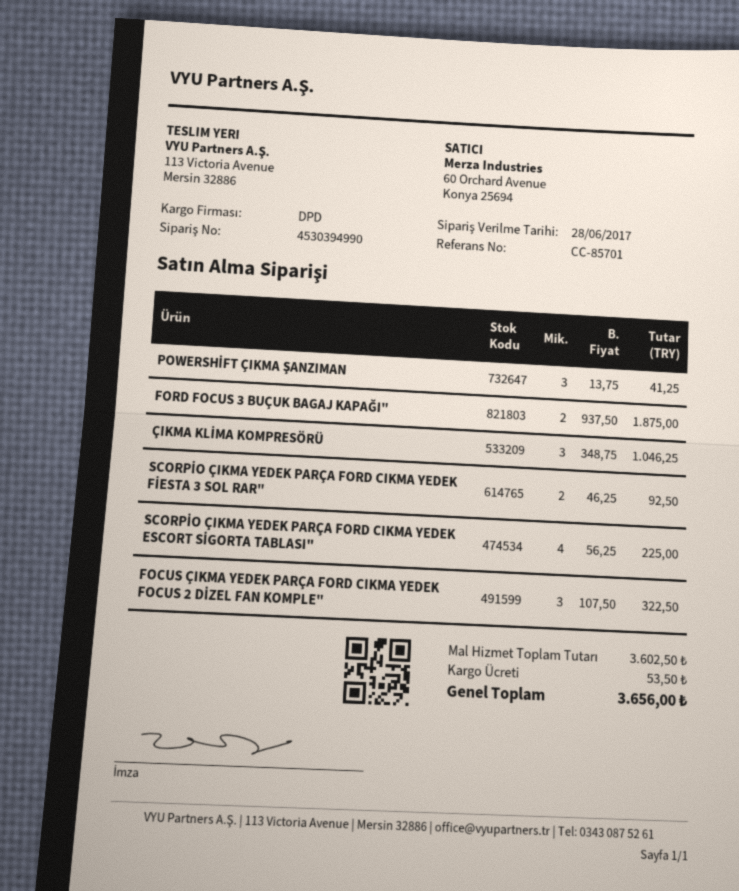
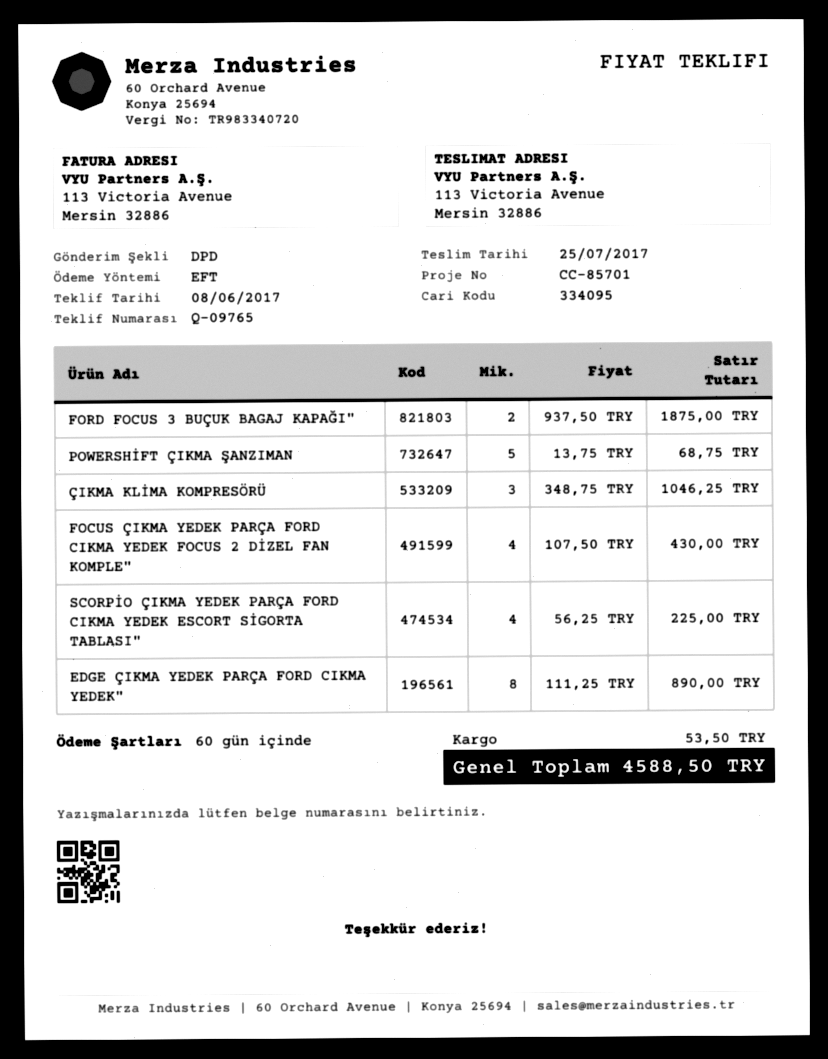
POWERSHİFT ÇIKMA ŞANZIMAN: 3 x 13.75 = 41.25 -> 5 x 13.75 = 68.75
SCORPİO ÇIKMA YEDEK PARÇA FORD CIKMA YEDEK FİESTA 3 SOL RAR": 2 x 46.25 = 92.50 -> none
FOCUS ÇIKMA YEDEK PARÇA FORD CIKMA YEDEK FOCUS 2 DİZEL FAN KOMPLE": 3 x 107.50 = 322.50 -> 4 x 107.50 = 430.00
EDGE ÇIKMA YEDEK PARÇA FORD CIKMA YEDEK": none -> 8 x 111.25 = 890.00
total: 3656.00 -> 4588.50

